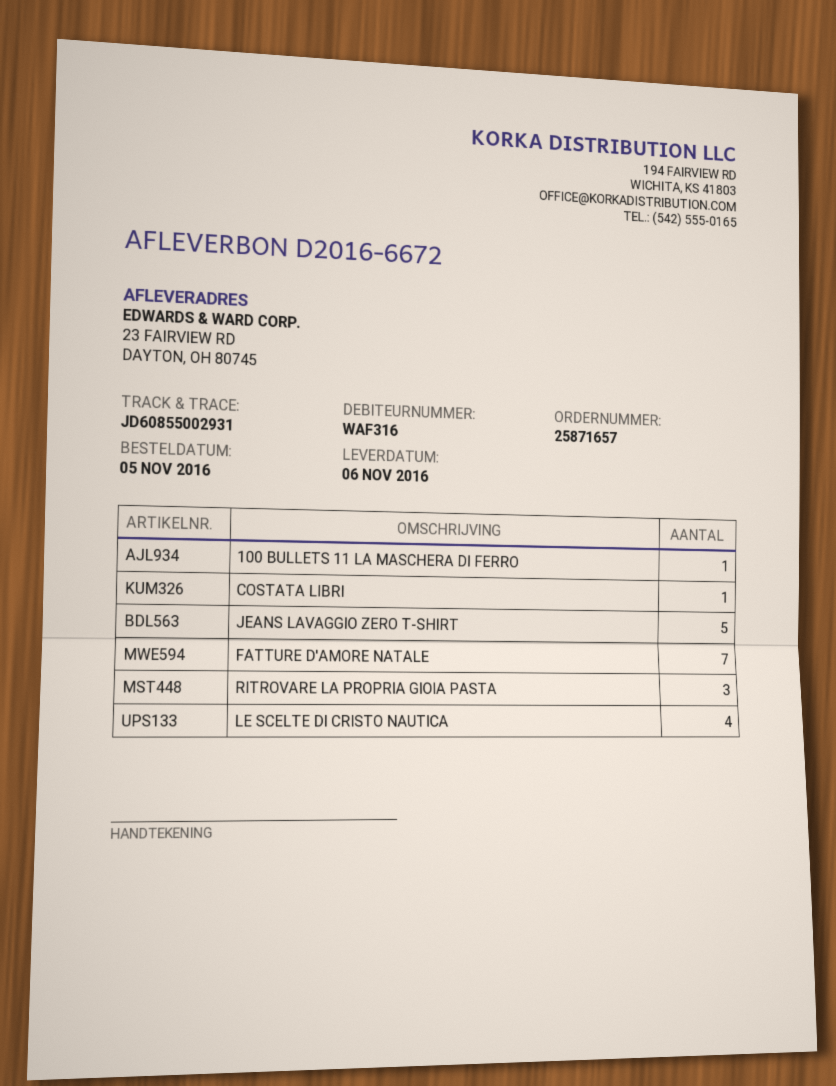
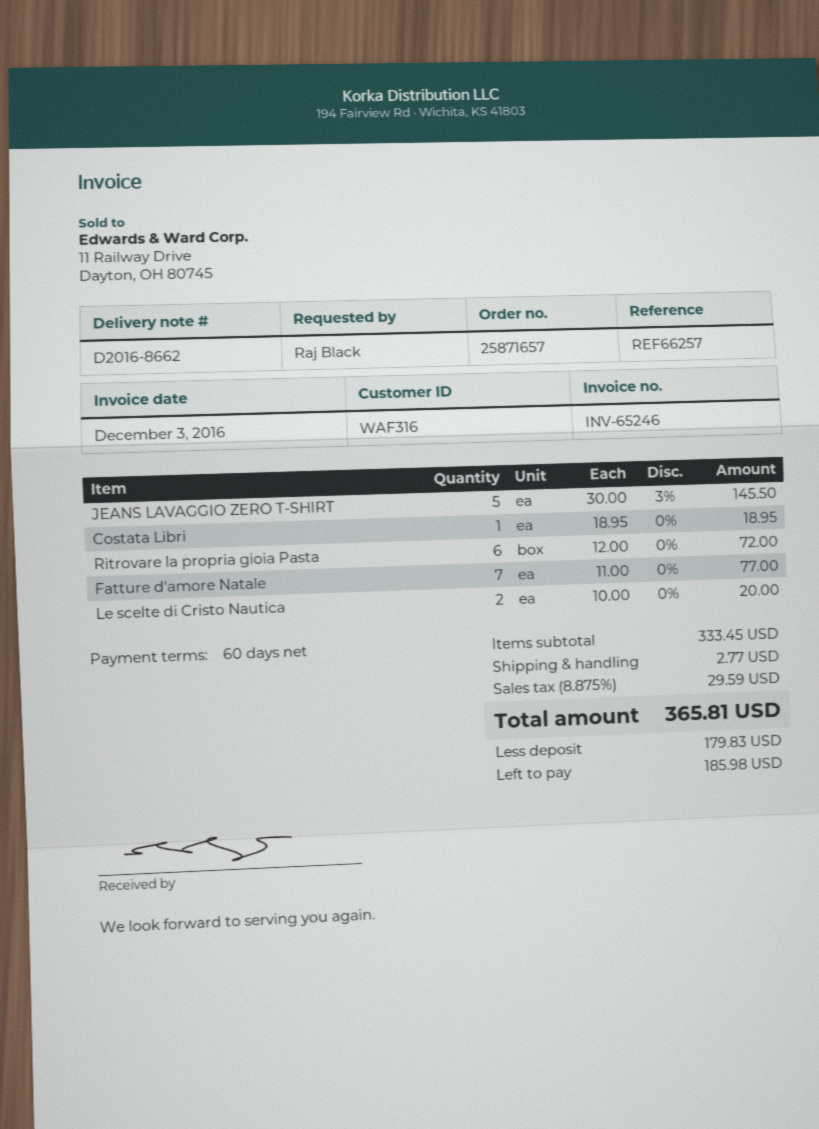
delivery note number: D2016-6672 -> D2016-8662
100 BULLETS 11 LA MASCHERA DI FERRO: 1 -> none
RITROVARE LA PROPRIA GIOIA PASTA: 3 -> 6
LE SCELTE DI CRISTO NAUTICA: 4 -> 2

